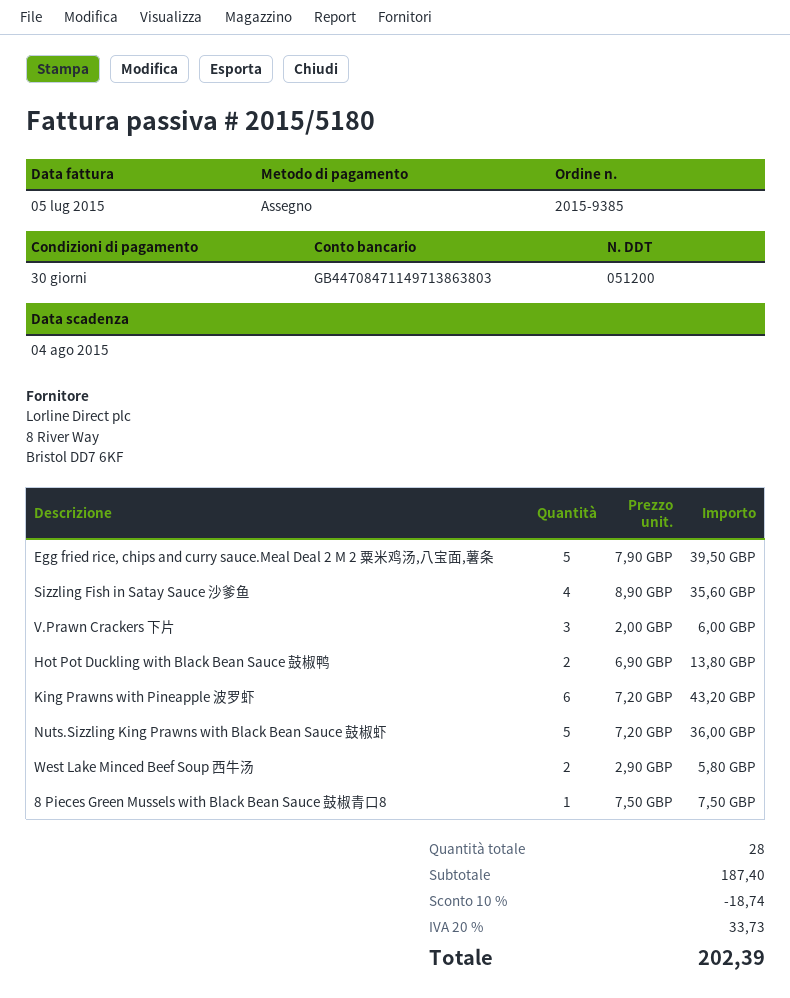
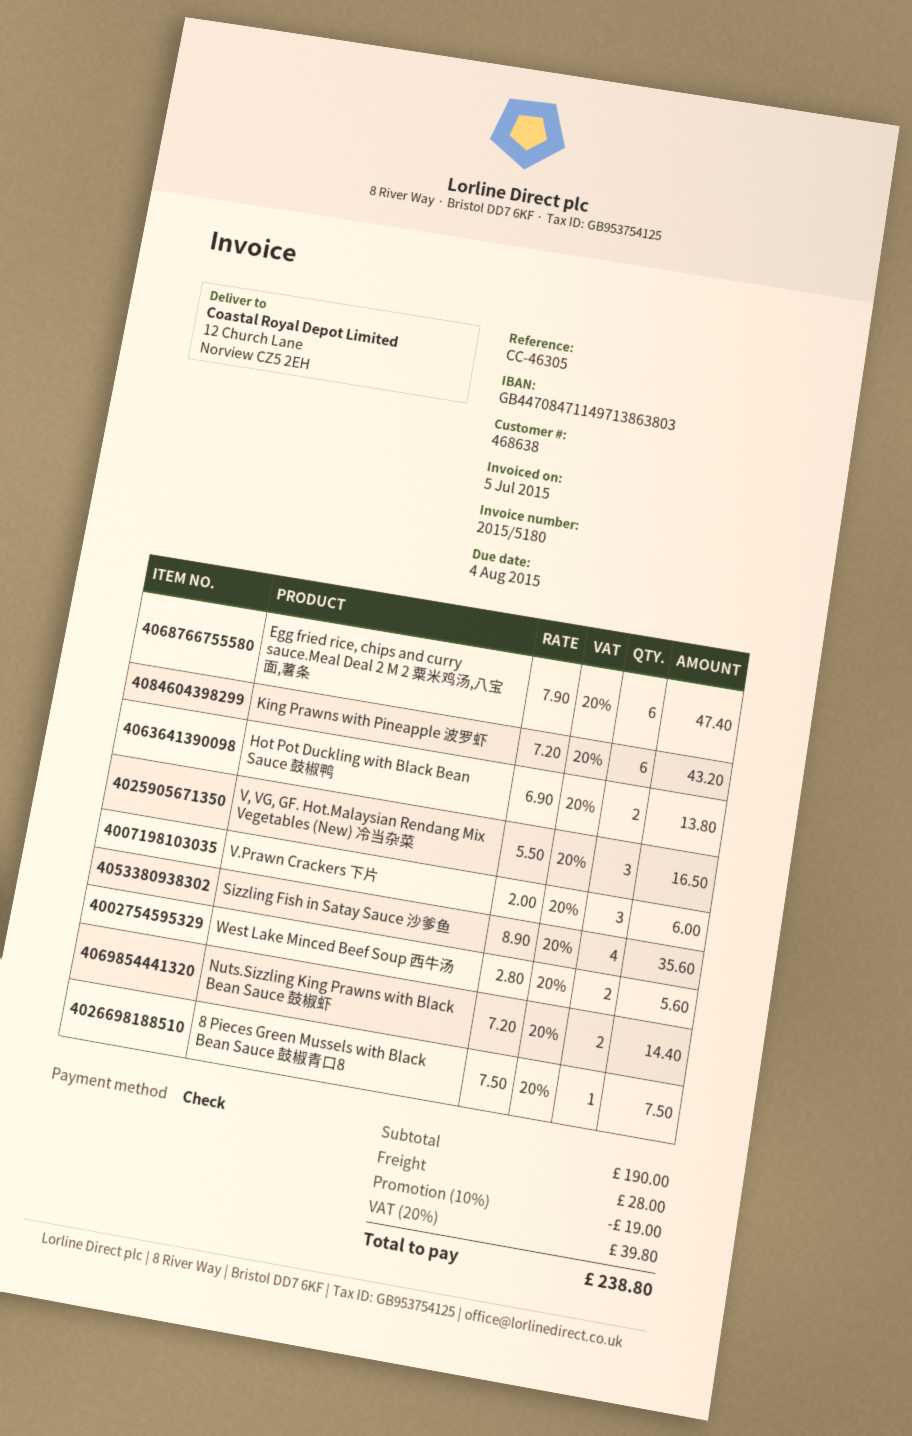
Egg fried rice, chips and curry sauce.Meal Deal 2 M 2 粟米鸡汤,八宝面,薯条: 5 x 7.90 = 39.50 -> 6 x 7.90 = 47.40
Nuts.Sizzling King Prawns with Black Bean Sauce 鼓椒虾: 5 x 7.20 = 36.00 -> 2 x 7.20 = 14.40
West Lake Minced Beef Soup 西牛汤: 2 x 2.90 = 5.80 -> 2 x 2.80 = 5.60
V, VG, GF. Hot.Malaysian Rendang Mix Vegetables (New) 冷当杂菜: none -> 3 x 5.50 = 16.50
subtotal: 187.40 -> 190.00
discount: 10% = 18.74 -> 10% = 19.00
shipping: none -> 28.00
tax: 20% = 33.73 -> 20% = 39.80
total: 202.39 -> 238.80

